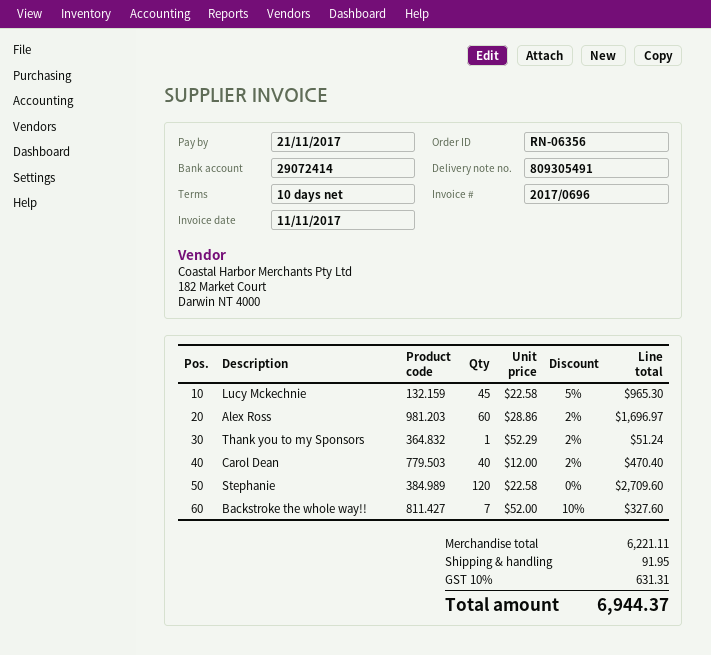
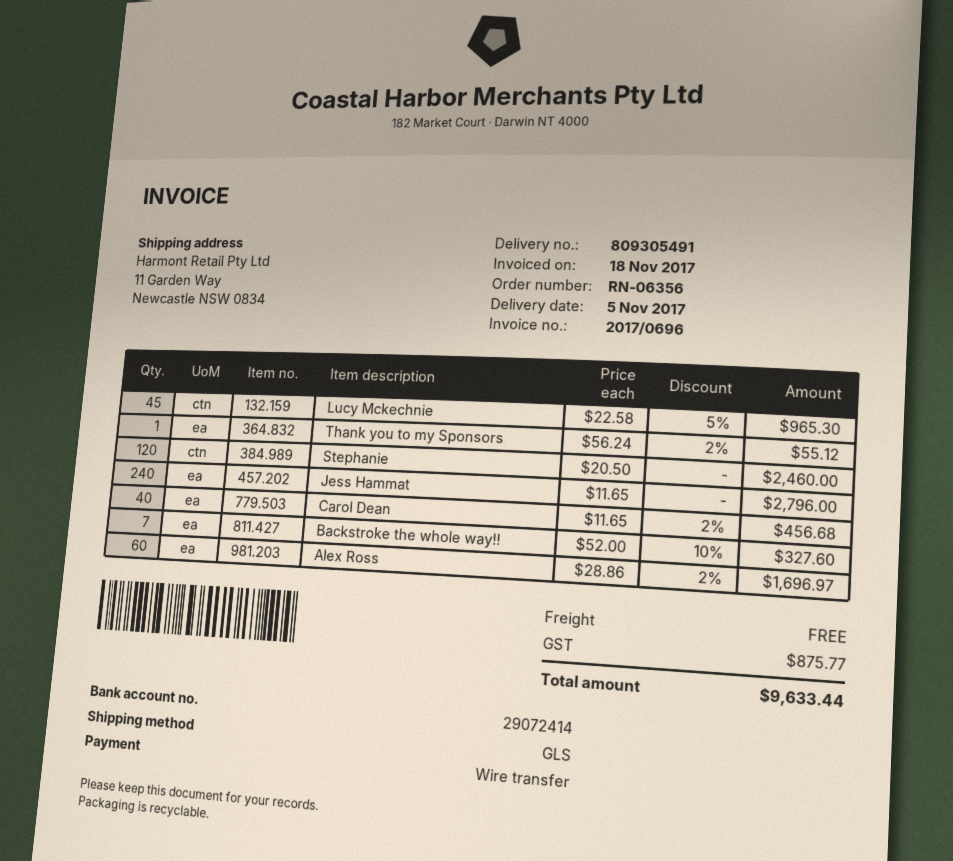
invoice date: 2017-11-11 -> 2017-11-18
Thank you to my Sponsors: 1 x 52.29 - 2% = 51.24 -> 1 x 56.24 - 2% = 55.12
Carol Dean: 40 x 12.00 - 2% = 470.40 -> 40 x 11.65 - 2% = 456.68
Stephanie: 120 x 22.58 = 2709.60 -> 120 x 20.50 = 2460.00
Jess Hammat: none -> 240 x 11.65 = 2796.00
shipping: 91.95 -> 0.00
tax: 631.31 -> 875.77
total: 6944.37 -> 9633.44

